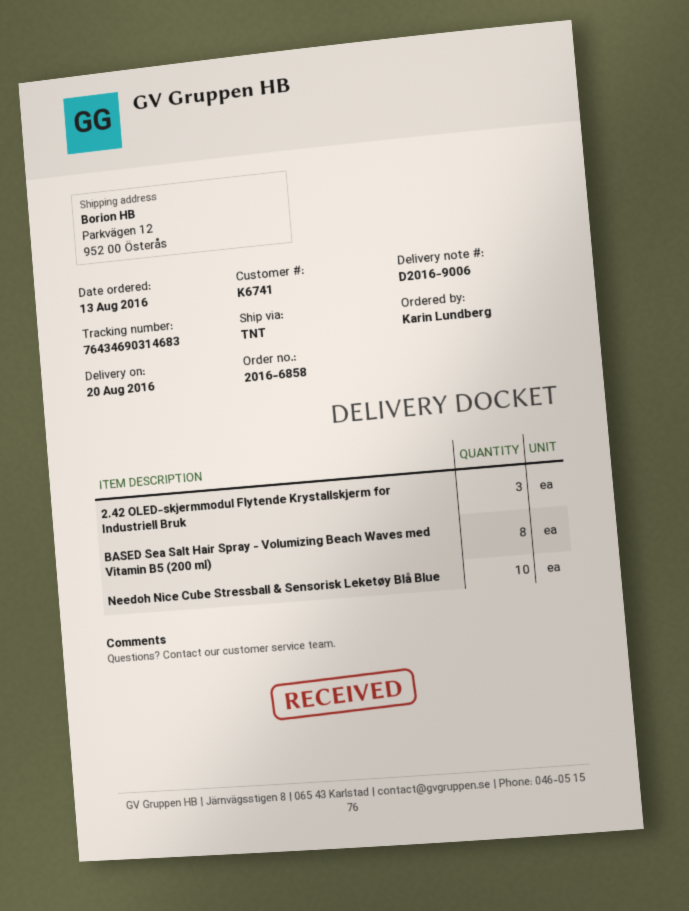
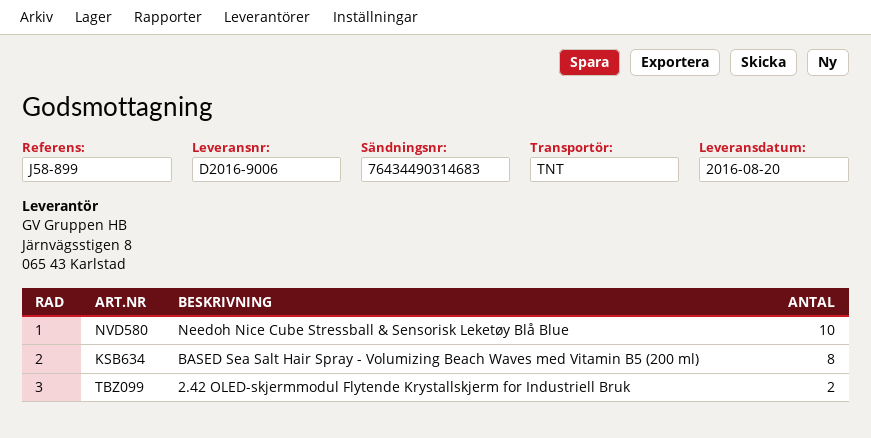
tracking number: 76434690314683 -> 76434490314683
2.42 OLED-skjermmodul Flytende Krystallskjerm for Industriell Bruk: 3 -> 2

